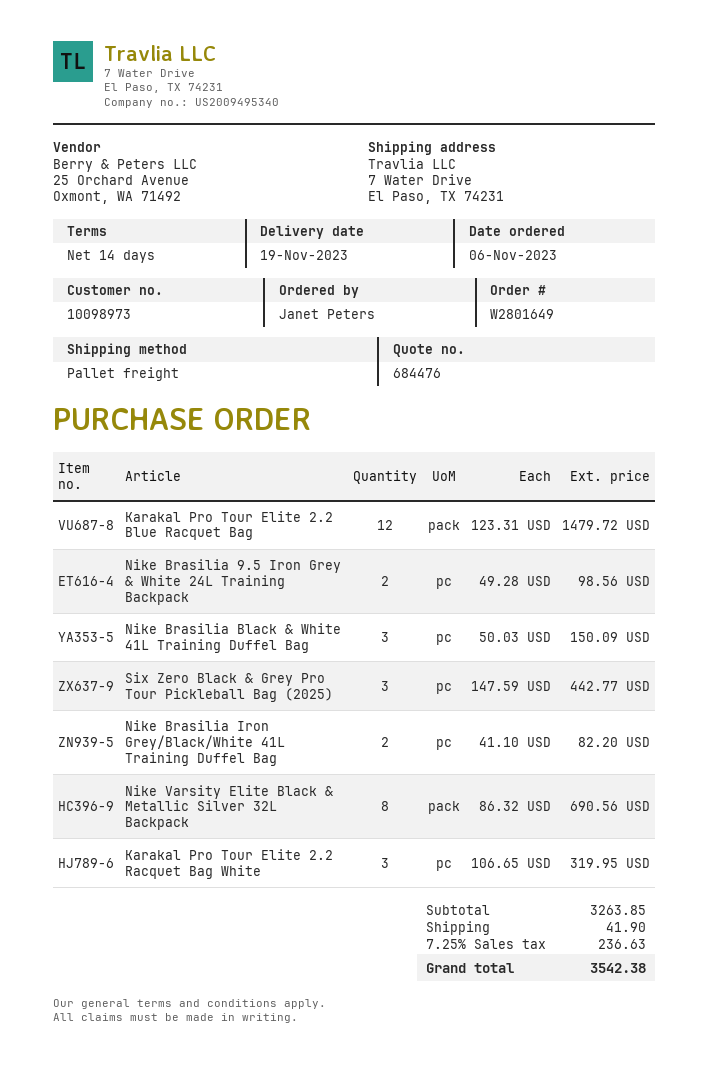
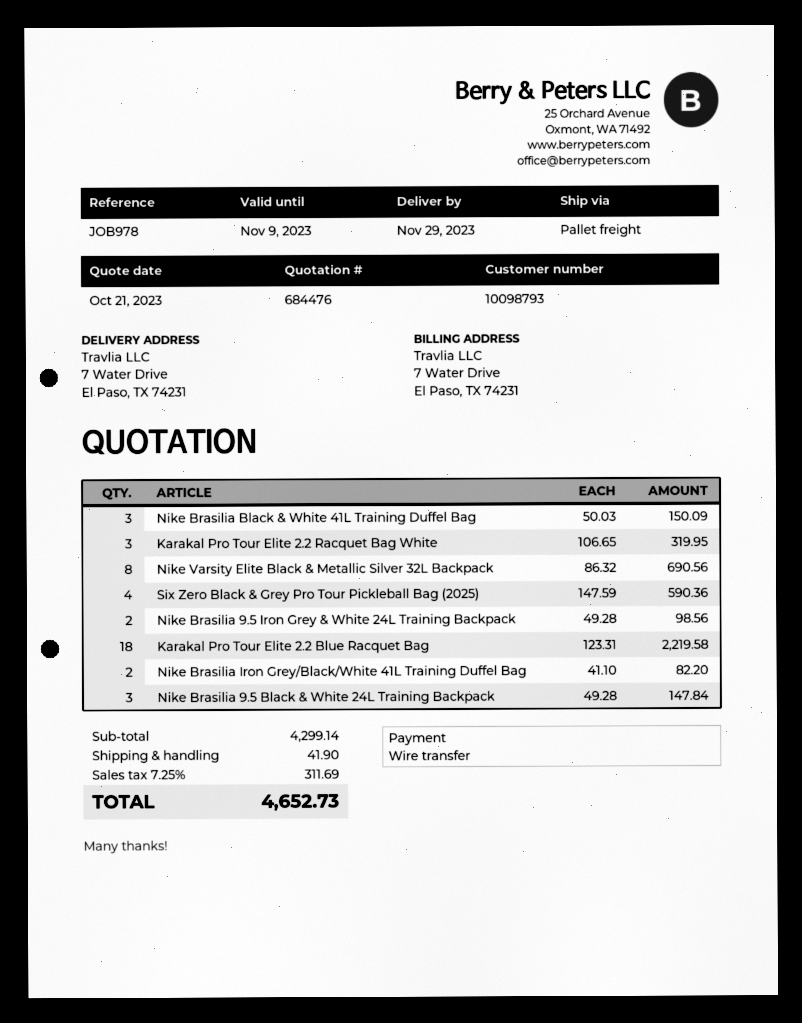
delivery date: 2023-11-19 -> 2023-11-29
customer number: 10098973 -> 10098793
Karakal Pro Tour Elite 2.2 Blue Racquet Bag: 12 x 123.31 = 1479.72 -> 18 x 123.31 = 2219.58
Six Zero Black & Grey Pro Tour Pickleball Bag (2025): 3 x 147.59 = 442.77 -> 4 x 147.59 = 590.36
Nike Brasilia 9.5 Black & White 24L Training Backpack: none -> 3 x 49.28 = 147.84
subtotal: 3263.85 -> 4299.14
tax: 7.25% = 236.63 -> 7.25% = 311.69
total: 3542.38 -> 4652.73

